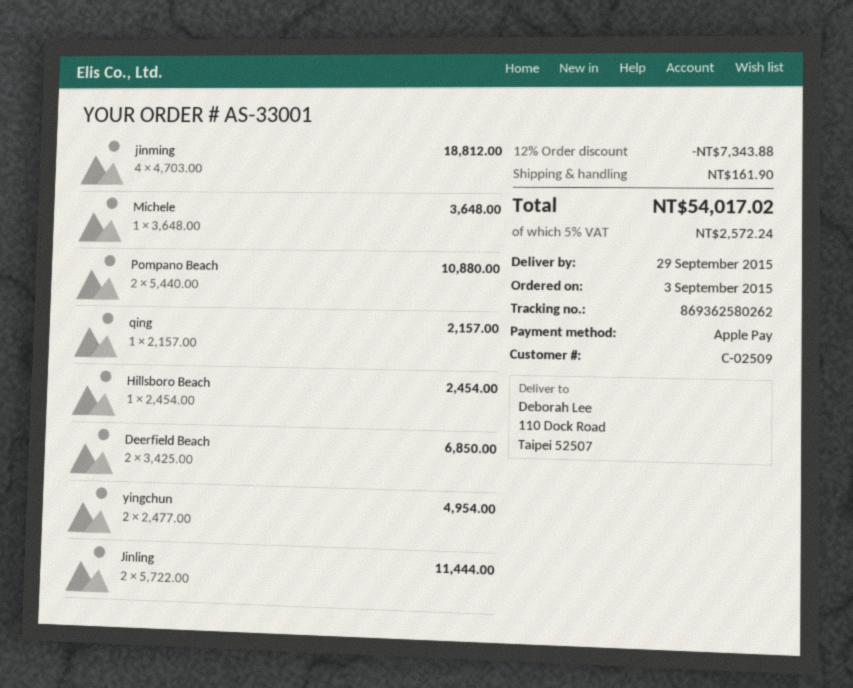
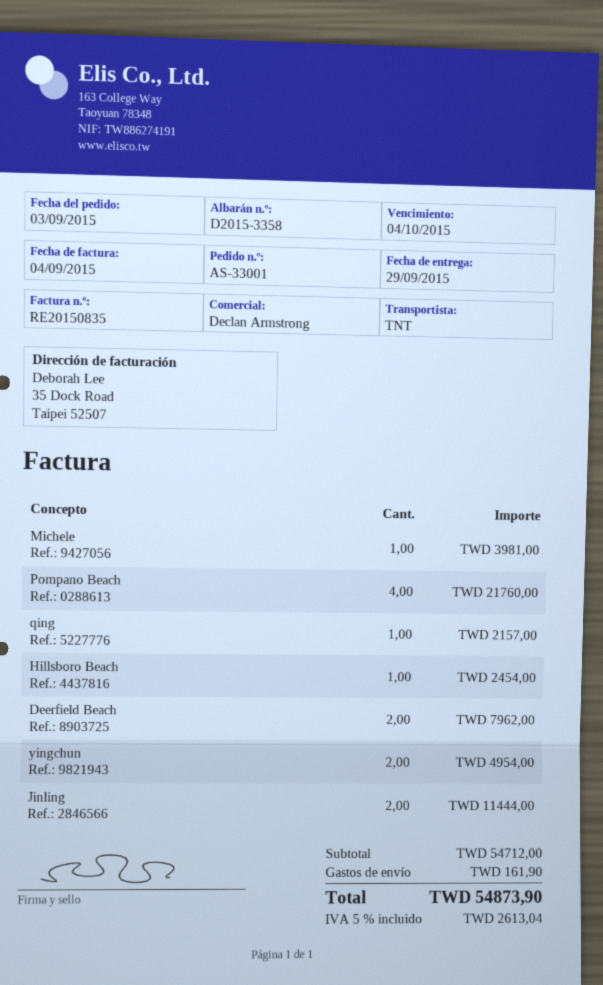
jinming: 4 for 18812.00 -> none
Michele: 1 for 3648.00 -> 1 for 3981.00
Pompano Beach: 2 for 10880.00 -> 4 for 21760.00
Deerfield Beach: 2 for 6850.00 -> 2 for 7962.00
discount: 12% = 7343.88 -> none
tax: 5% = 2572.24 -> 5% = 2613.04
total: 54017.02 -> 54873.90

